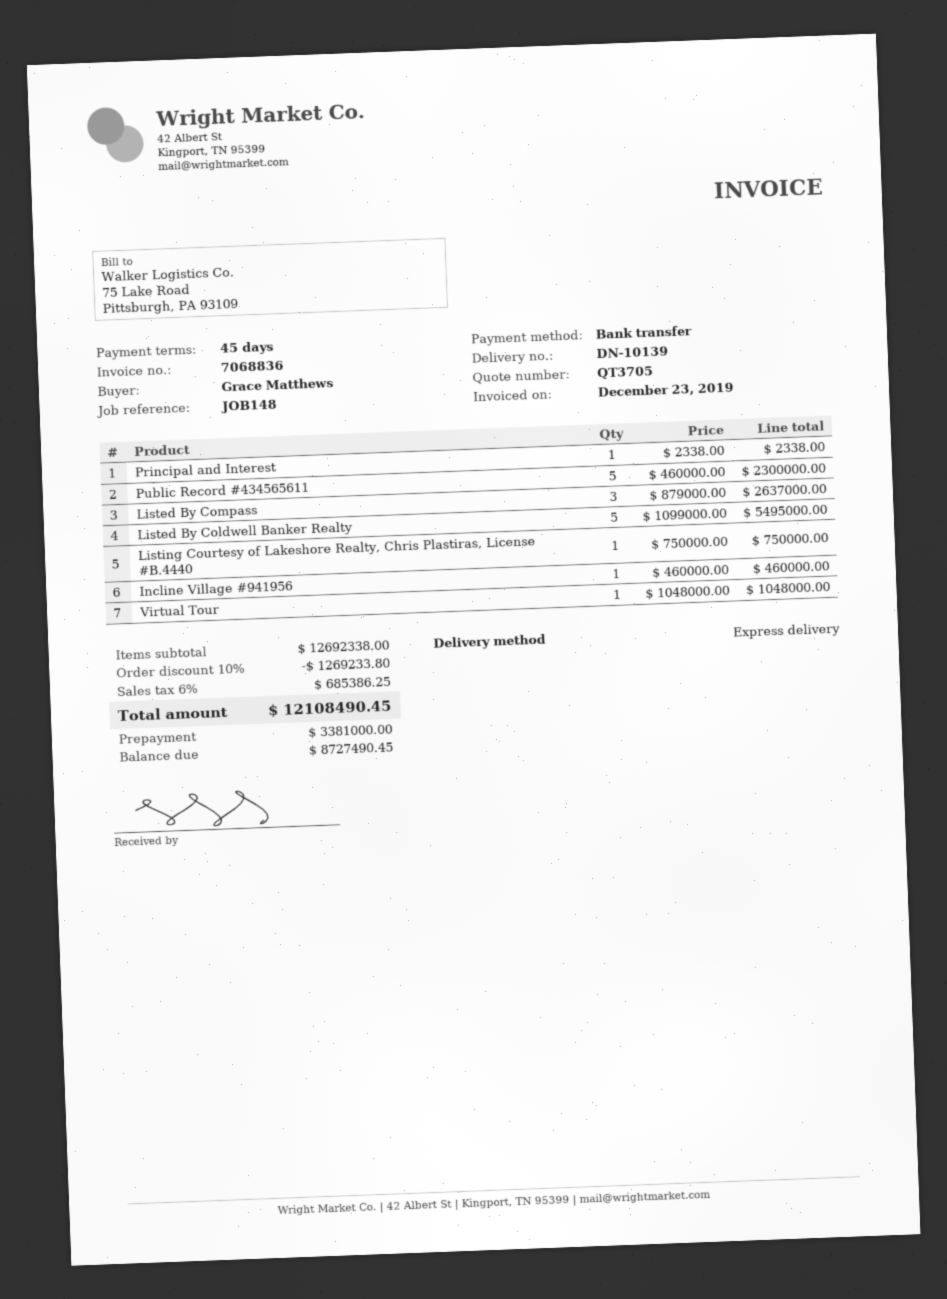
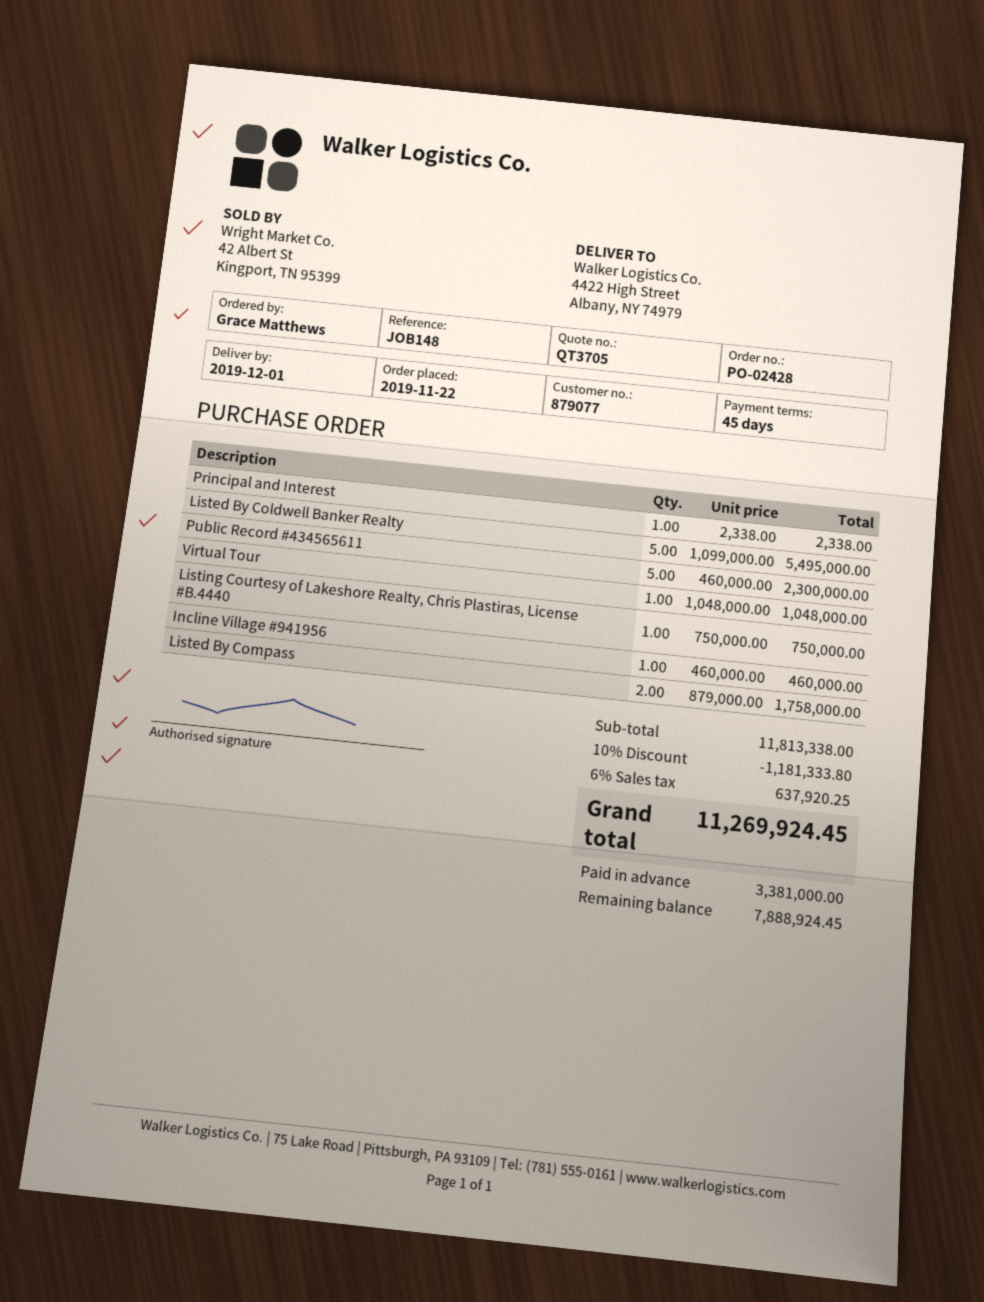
Listed By Compass: 3 x 879000.00 = 2637000.00 -> 2 x 879000.00 = 1758000.00
subtotal: 12692338.00 -> 11813338.00
discount: 10% = 1269233.80 -> 10% = 1181333.80
tax: 6% = 685386.25 -> 6% = 637920.25
total: 12108490.45 -> 11269924.45
balance: 8727490.45 -> 7888924.45

